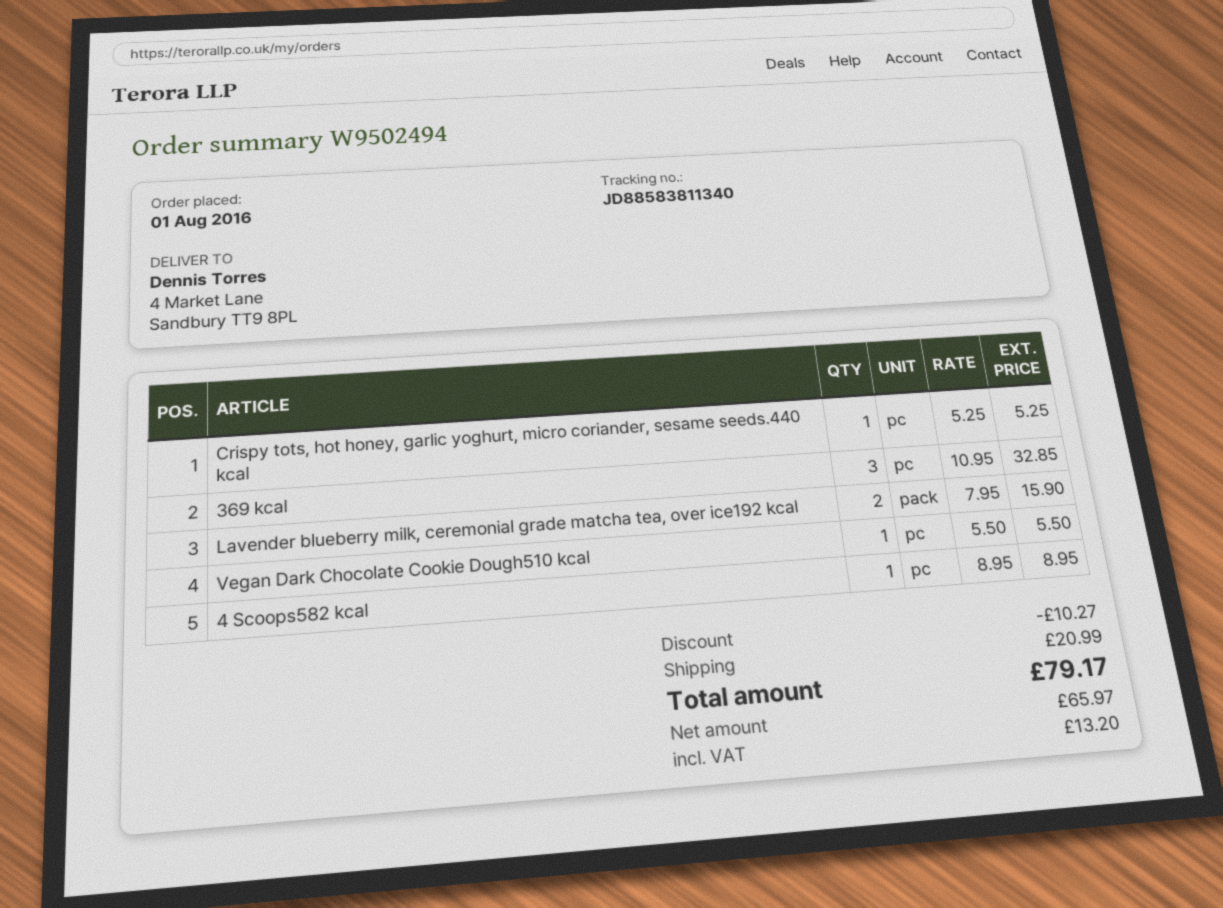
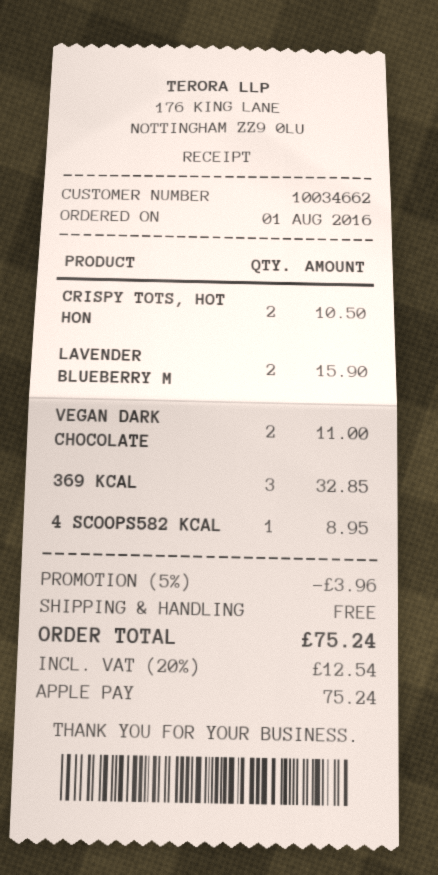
Crispy tots, hot honey, garlic yoghurt, micro coriander, sesame seeds.440 kcal: 1 for 5.25 -> 2 for 10.50
Vegan Dark Chocolate Cookie Dough510 kcal: 1 for 5.50 -> 2 for 11.00
discount: 10.27 -> 3.96
shipping: 20.99 -> 0.00
tax: 13.20 -> 12.54
total: 79.17 -> 75.24

